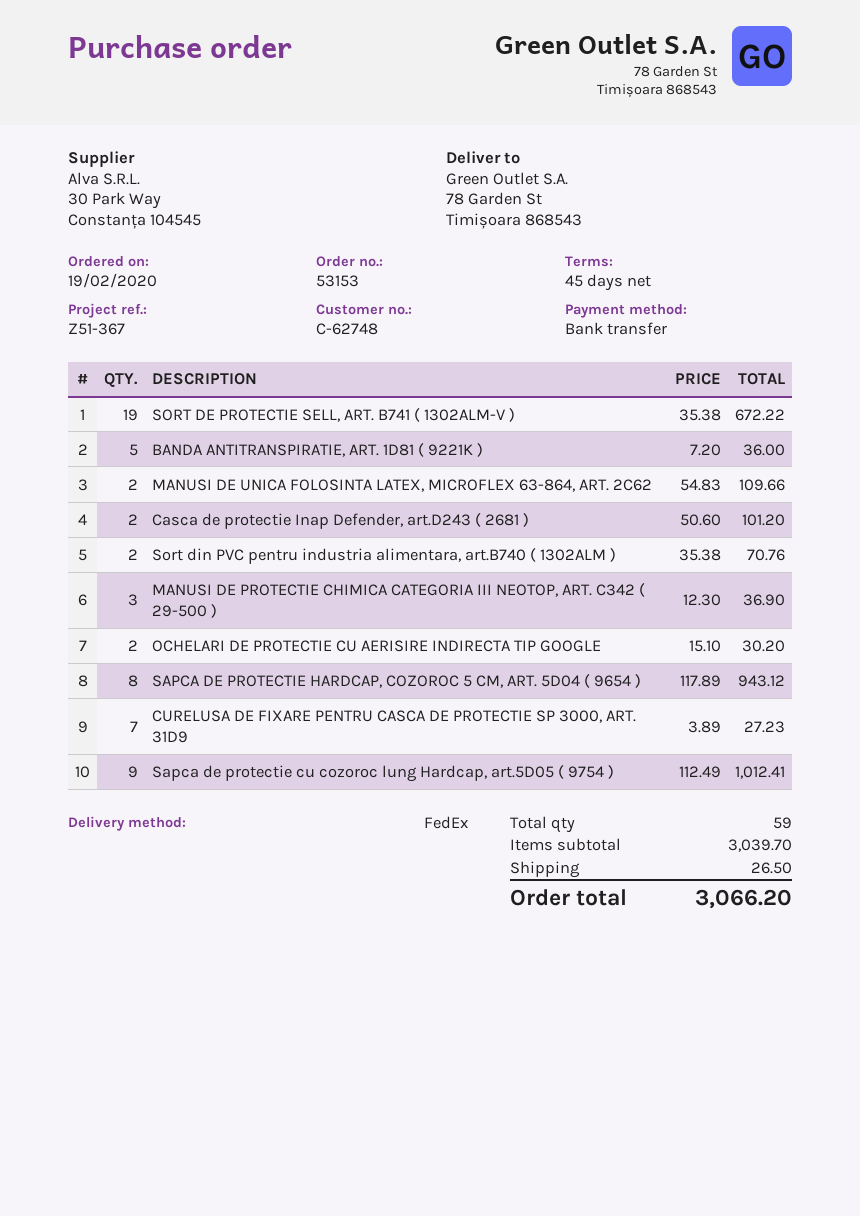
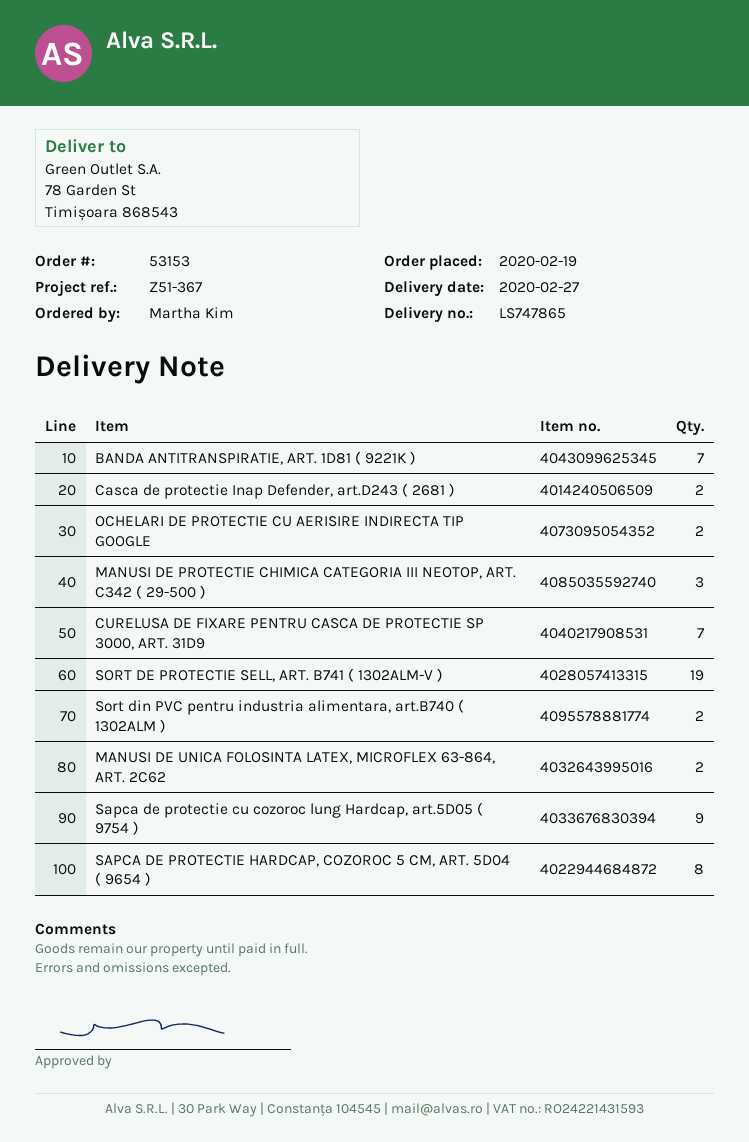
BANDA ANTITRANSPIRATIE, ART. 1D81 ( 9221K ): 5 -> 7

